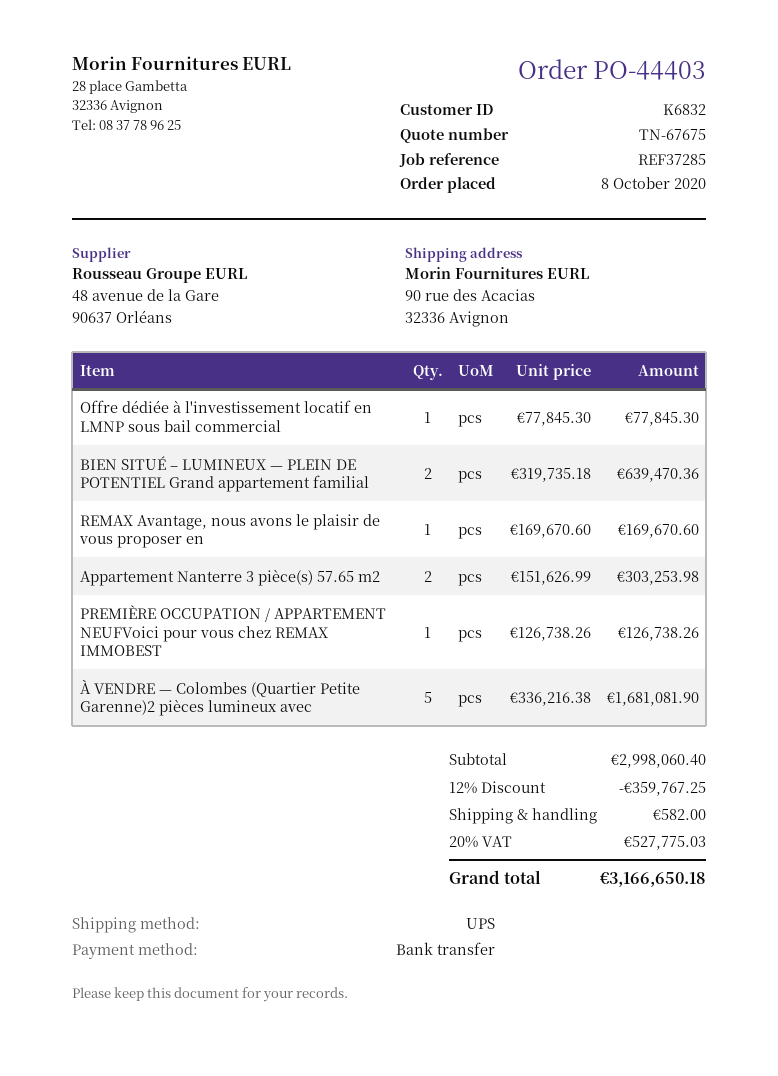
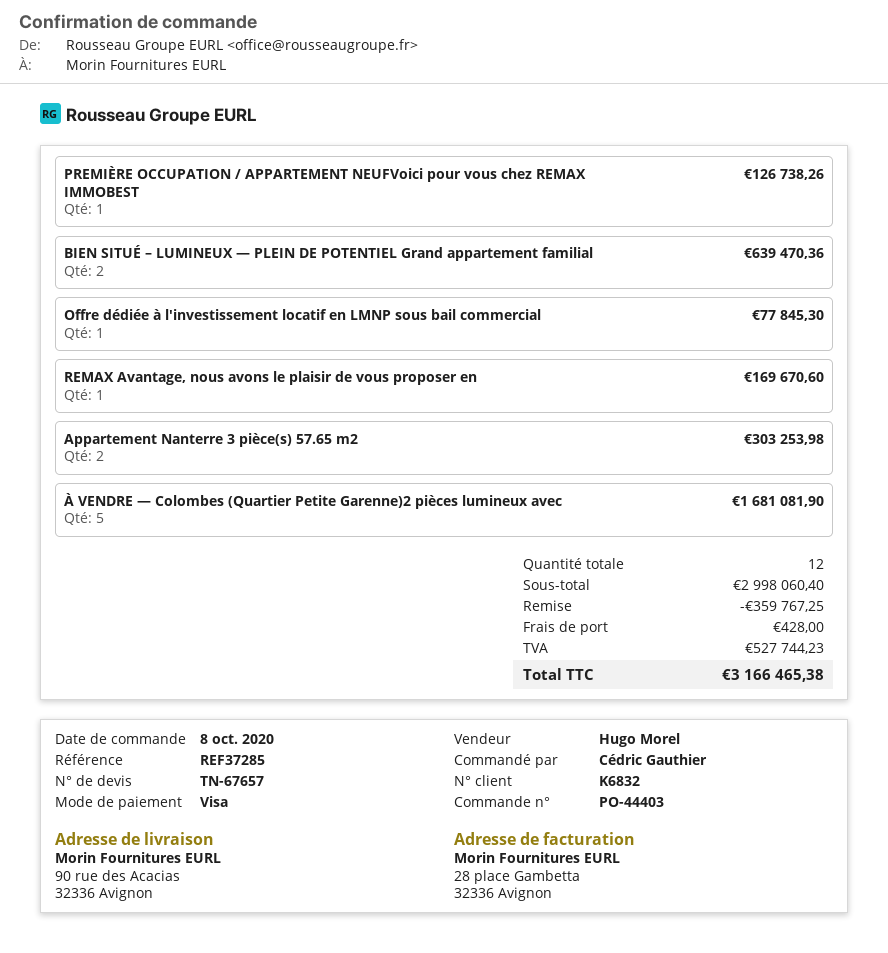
quote number: TN-67675 -> TN-67657
payment method: bank transfer -> Visa
shipping: 582.00 -> 428.00
tax: 527775.03 -> 527744.23
total: 3166650.18 -> 3166465.38

